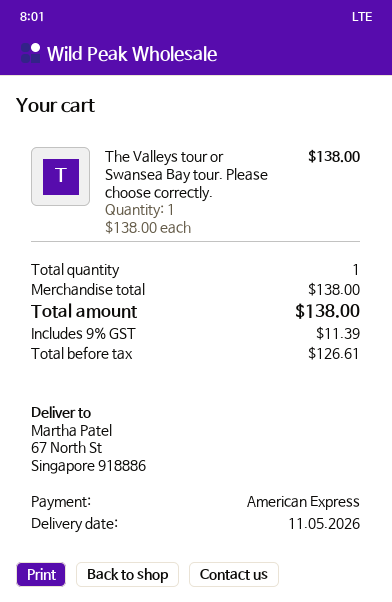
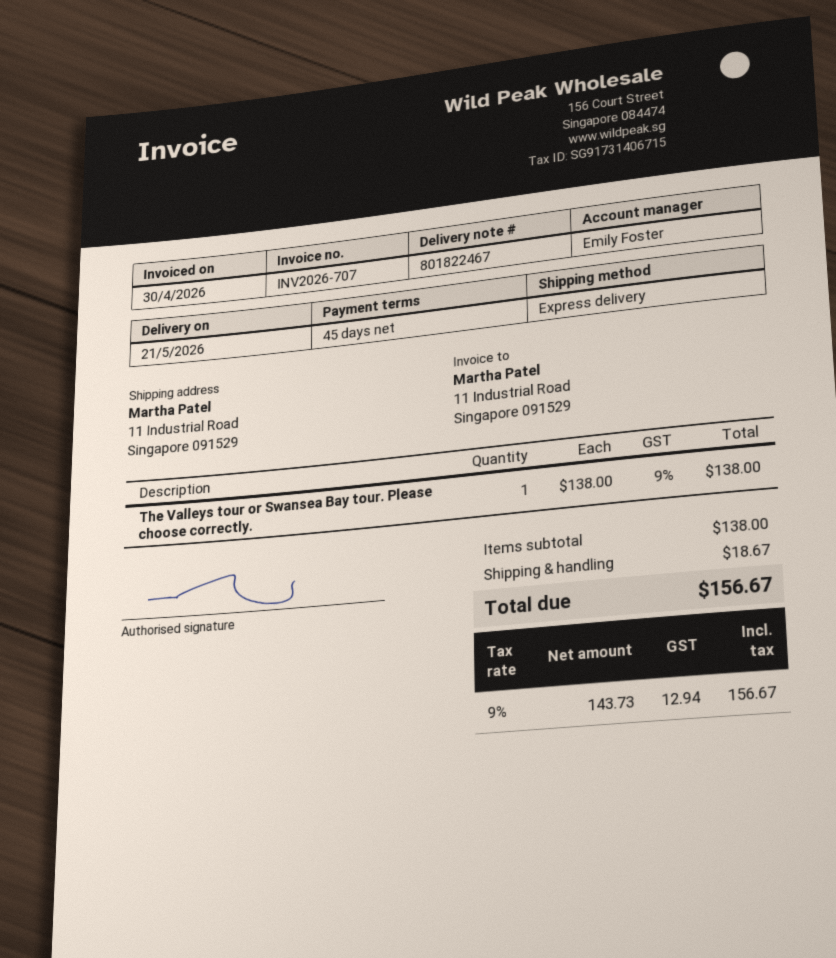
delivery date: 2026-05-11 -> 2026-05-21
ship to: 67 North St, Singapore 918886 -> 11 Industrial Road, Singapore 091529
shipping: none -> 18.67
net: 126.61 -> 143.73
tax: 9% = 11.39 -> 9% = 12.94
total: 138.00 -> 156.67

